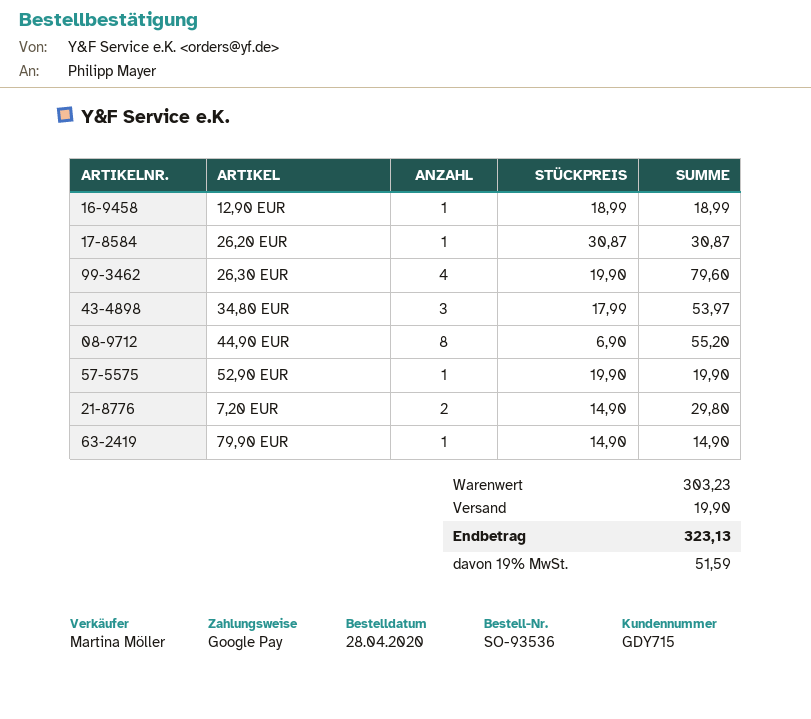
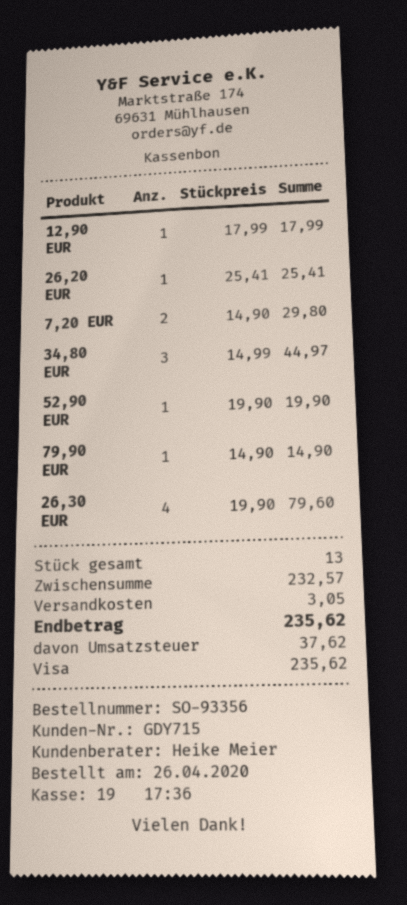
order number: SO-93536 -> SO-93356
order date: 2020-04-28 -> 2020-04-26
sales rep: Martina Möller -> Heike Meier
payment method: Google Pay -> Visa
12,90 EUR: 1 x 18.99 = 18.99 -> 1 x 17.99 = 17.99
26,20 EUR: 1 x 30.87 = 30.87 -> 1 x 25.41 = 25.41
34,80 EUR: 3 x 17.99 = 53.97 -> 3 x 14.99 = 44.97
44,90 EUR: 8 x 6.90 = 55.20 -> none
subtotal: 303.23 -> 232.57
shipping: 19.90 -> 3.05
tax: 51.59 -> 37.62
total: 323.13 -> 235.62

